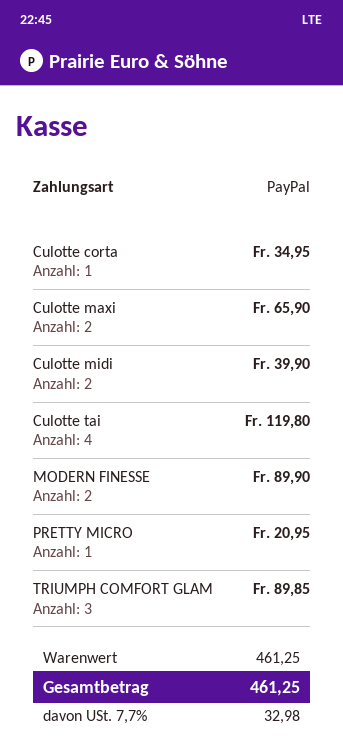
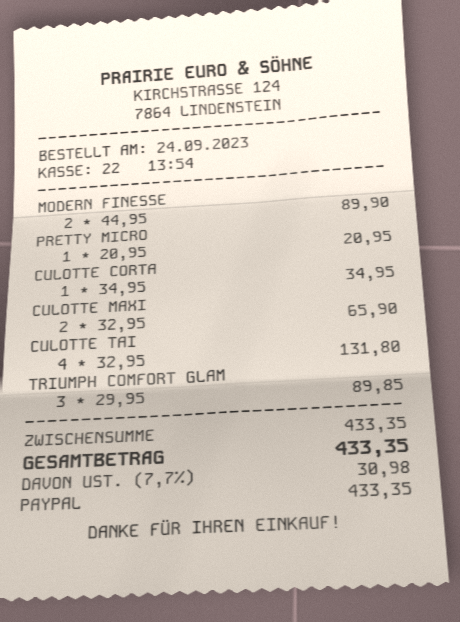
Culotte midi: 2 for 39.90 -> none
Culotte tai: 4 for 119.80 -> 4 for 131.80
subtotal: 461.25 -> 433.35
tax: 7.7% = 32.98 -> 7.7% = 30.98
total: 461.25 -> 433.35

